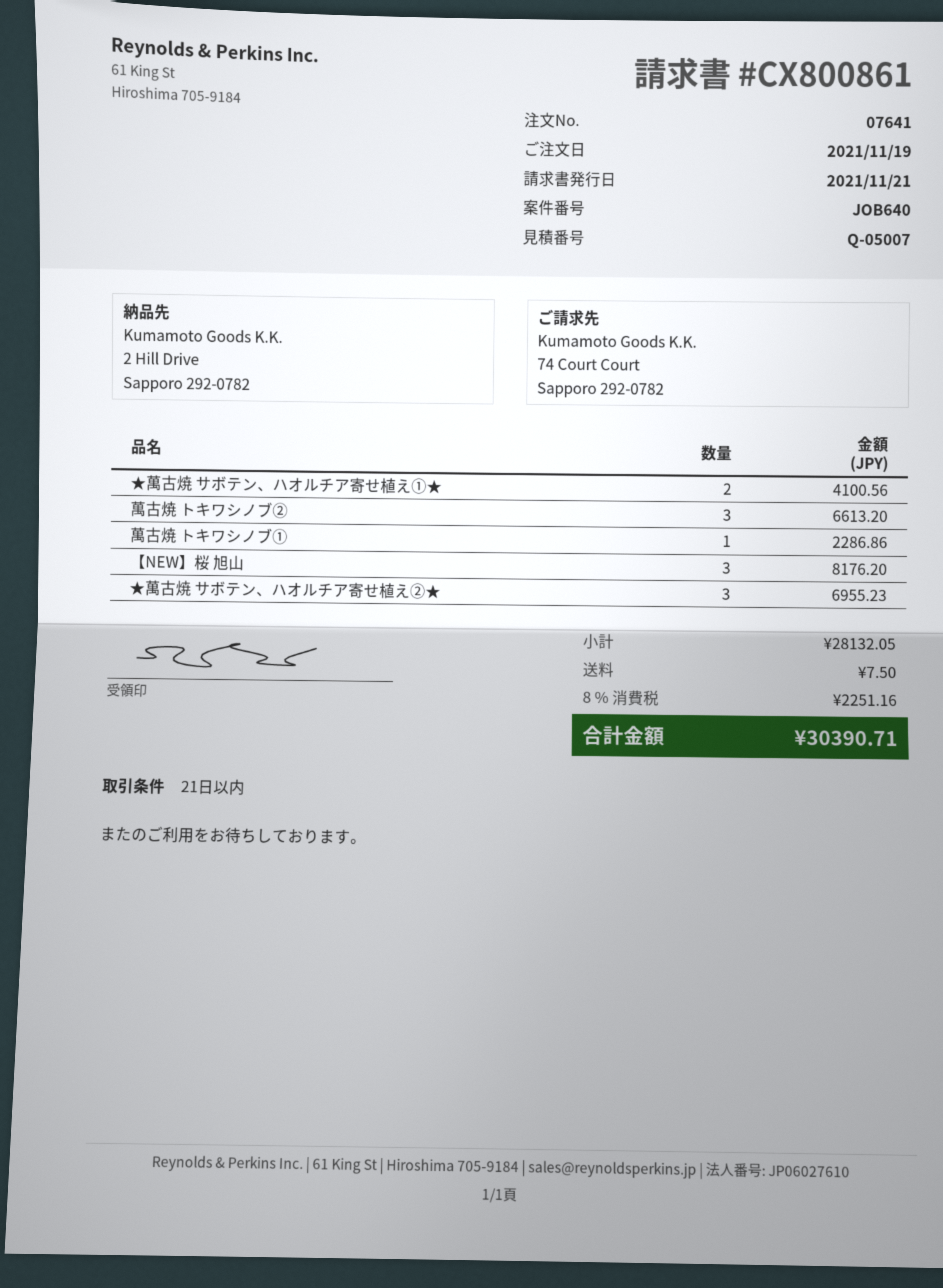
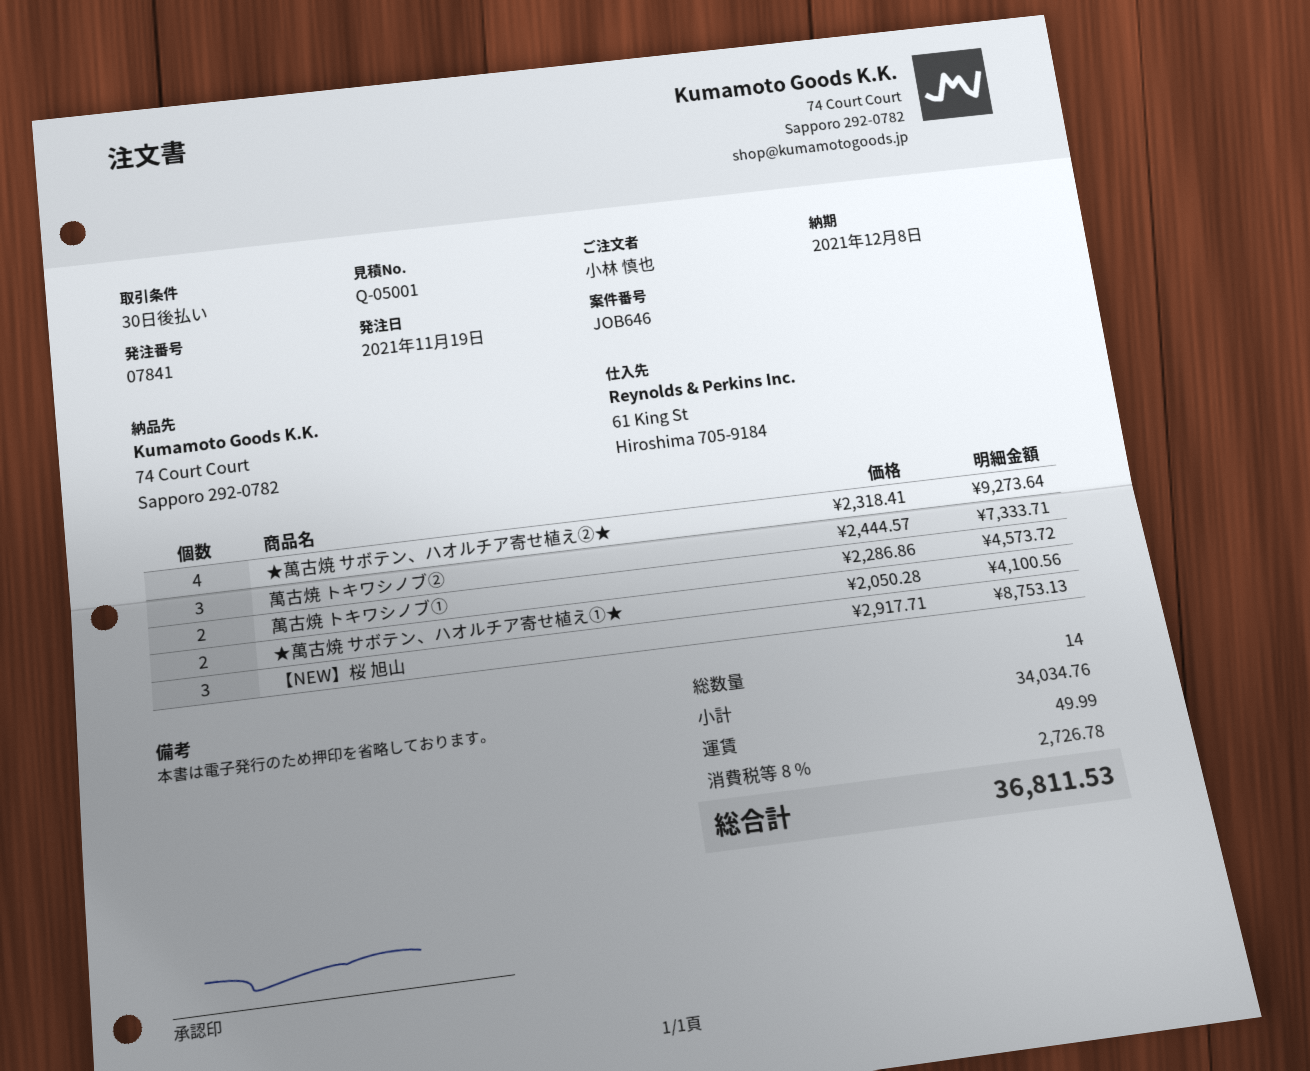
quote number: Q-05007 -> Q-05001
order number: 07641 -> 07841
payment terms: 21 days -> 30 days
reference: JOB640 -> JOB646
ship to: 2 Hill Drive, Sapporo 292-0782 -> 74 Court Court, Sapporo 292-0782
萬古焼 トキワシノブ②: 3 for 6613.20 -> 3 for 7333.71
萬古焼 トキワシノブ①: 1 for 2286.86 -> 2 for 4573.72
【NEW】桜 旭山: 3 for 8176.20 -> 3 for 8753.13
★萬古焼 サボテン、ハオルチア寄せ植え②★: 3 for 6955.23 -> 4 for 9273.64
subtotal: 28132.05 -> 34034.76
shipping: 7.50 -> 49.99
tax: 8% = 2251.16 -> 8% = 2726.78
total: 30390.71 -> 36811.53

